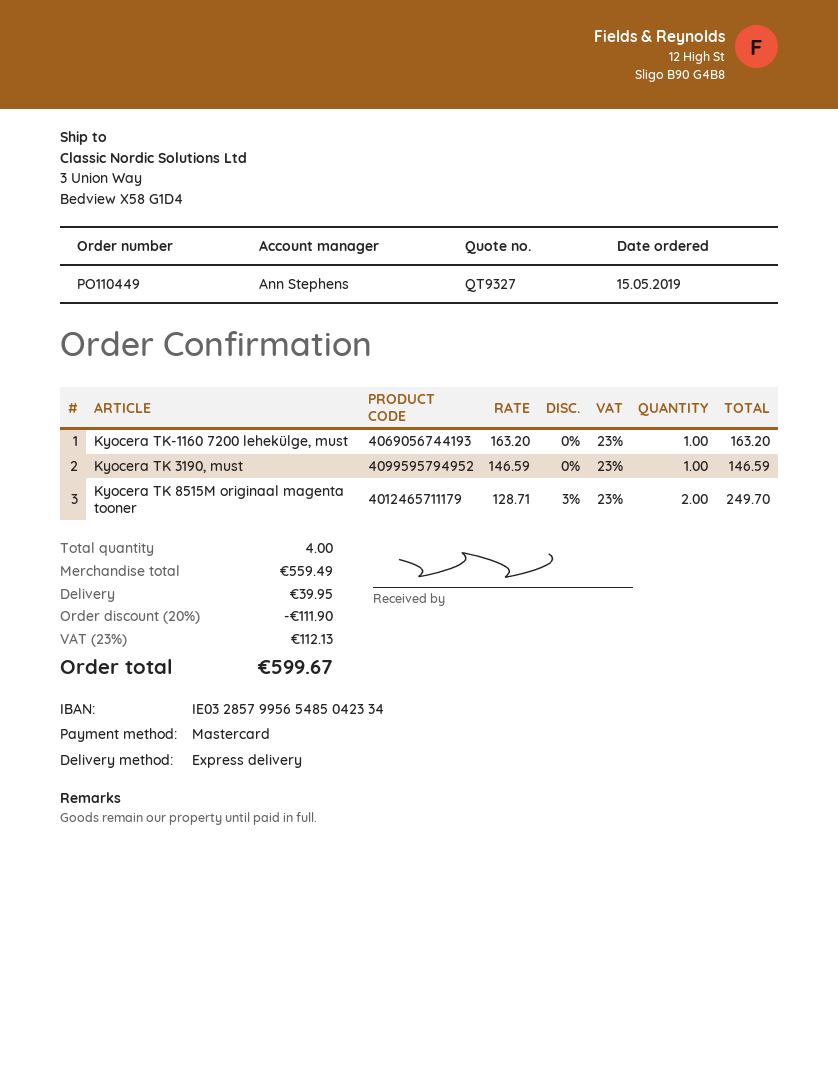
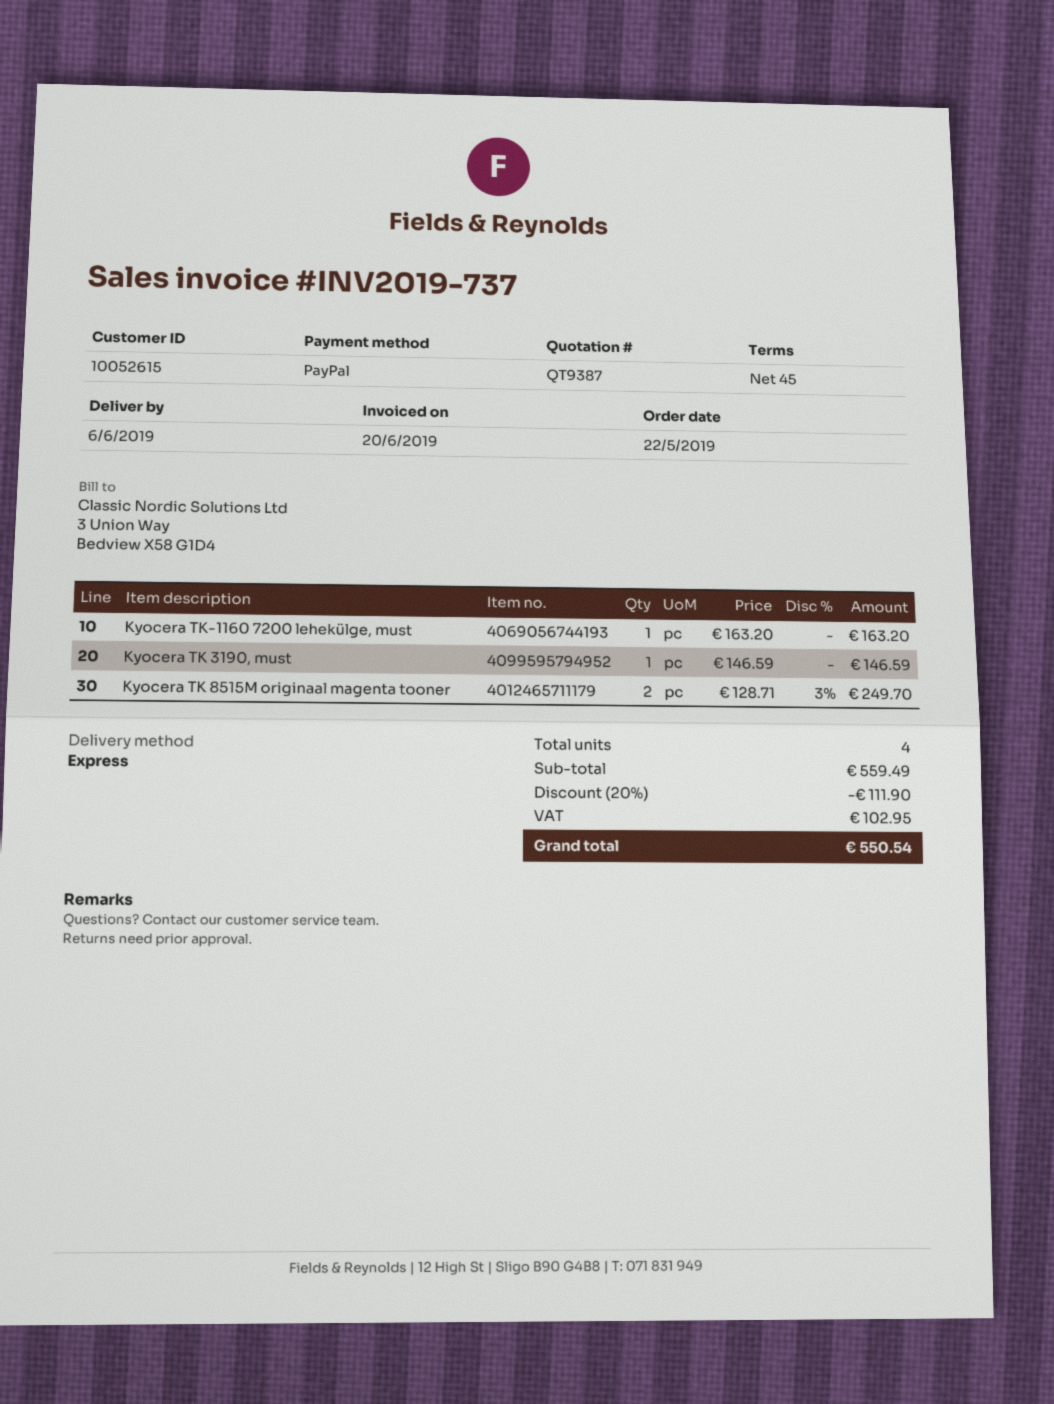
quote number: QT9327 -> QT9387
order date: 2019-05-15 -> 2019-05-22
payment method: Mastercard -> PayPal
shipping: 39.95 -> none
tax: 112.13 -> 102.95
total: 599.67 -> 550.54

